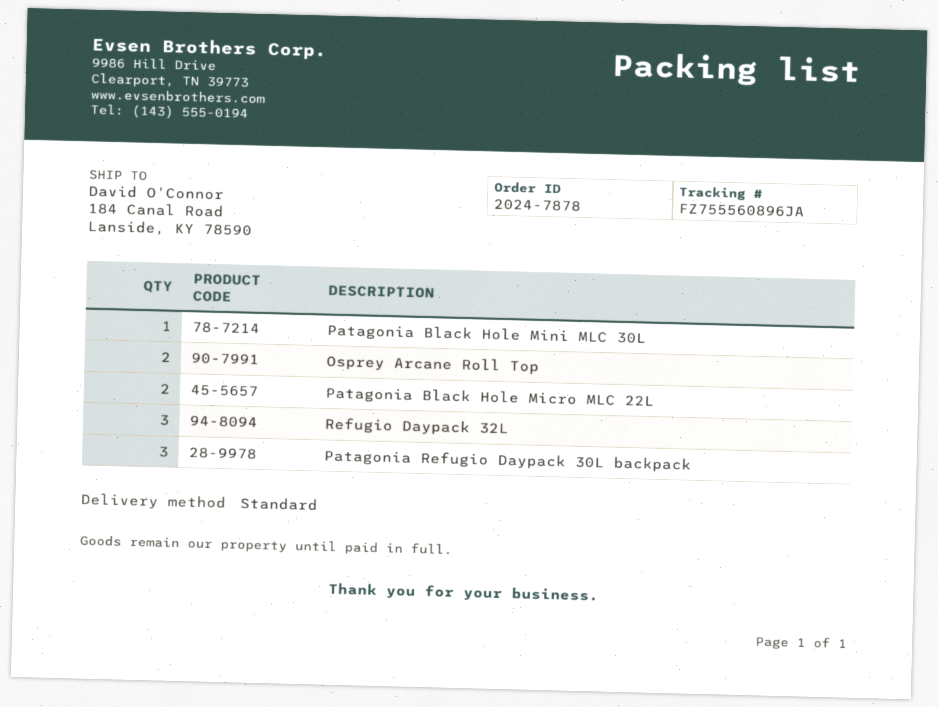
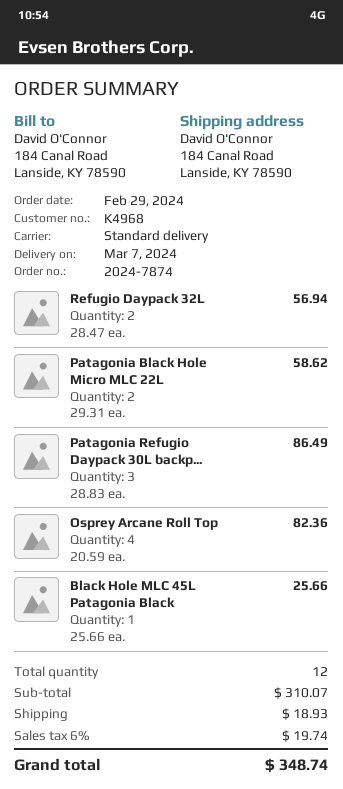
order number: 2024-7878 -> 2024-7874
Patagonia Black Hole Mini MLC 30L: 1 -> none
Osprey Arcane Roll Top: 2 -> 4
Refugio Daypack 32L: 3 -> 2
Black Hole MLC 45L Patagonia Black: none -> 1

